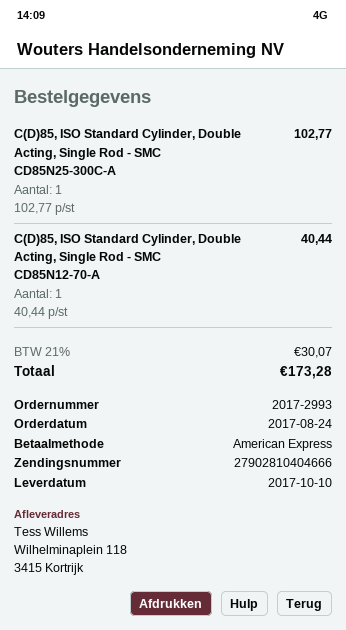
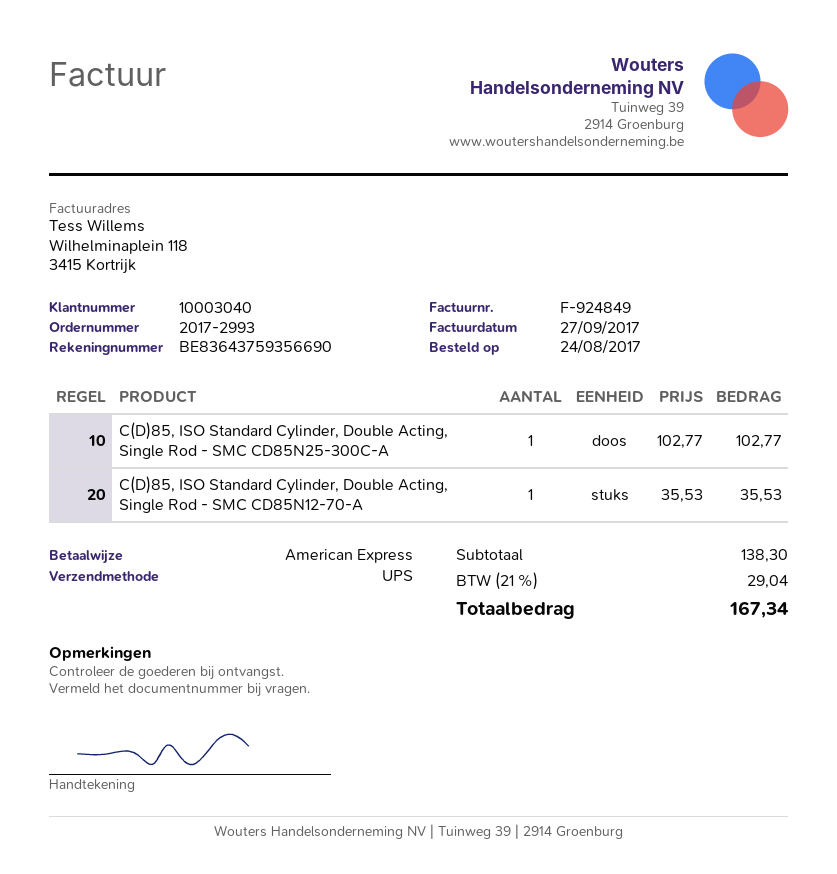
C(D)85, ISO Standard Cylinder, Double Acting, Single Rod - SMC CD85N12-70-A: 1 x 40.44 = 40.44 -> 1 x 35.53 = 35.53
tax: 21% = 30.07 -> 21% = 29.04
total: 173.28 -> 167.34

